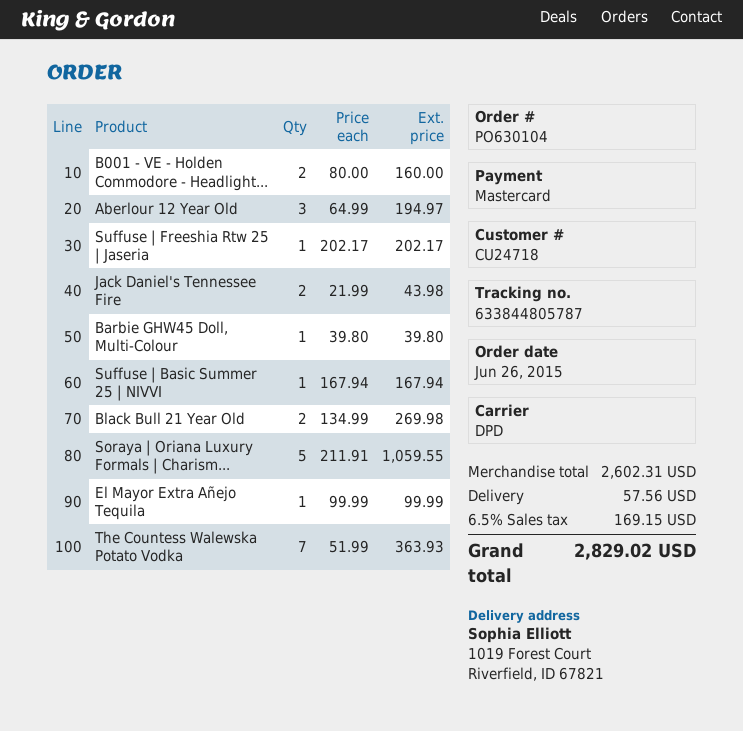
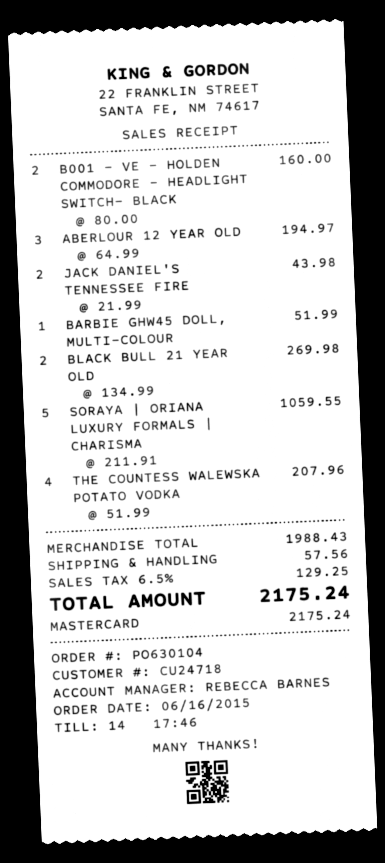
order date: 2015-06-26 -> 2015-06-16
Suffuse | Freeshia Rtw 25 | Jaseria: 1 x 202.17 = 202.17 -> none
Barbie GHW45 Doll, Multi-Colour: 1 x 39.80 = 39.80 -> 1 x 51.99 = 51.99
Suffuse | Basic Summer 25 | NIVVI: 1 x 167.94 = 167.94 -> none
El Mayor Extra Añejo Tequila: 1 x 99.99 = 99.99 -> none
The Countess Walewska Potato Vodka: 7 x 51.99 = 363.93 -> 4 x 51.99 = 207.96
subtotal: 2602.31 -> 1988.43
tax: 6.5% = 169.15 -> 6.5% = 129.25
total: 2829.02 -> 2175.24

